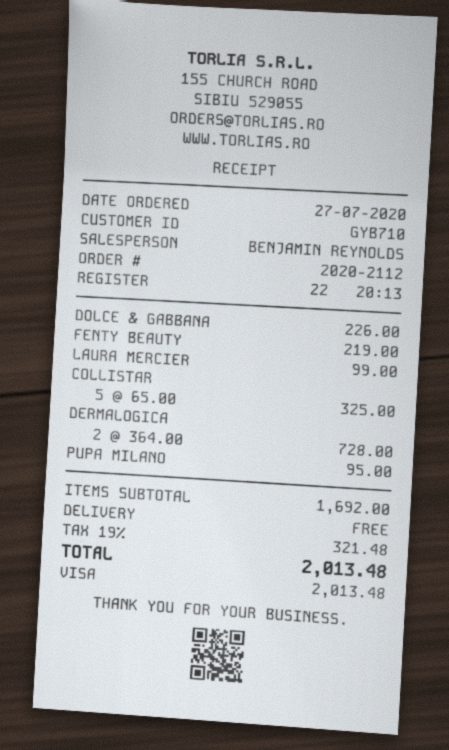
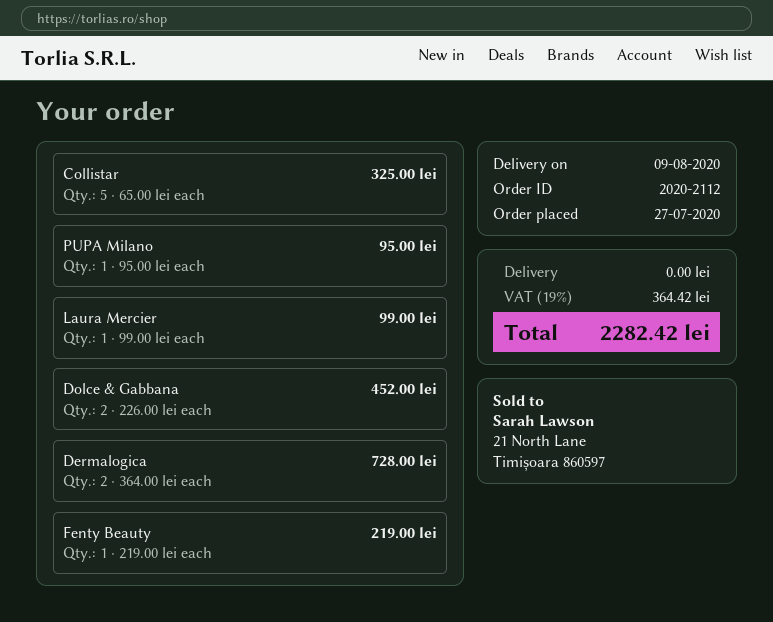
DOLCE & GABBANA: 1 x 226.00 = 226.00 -> 2 x 226.00 = 452.00
tax: 19% = 321.48 -> 19% = 364.42
total: 2013.48 -> 2282.42

